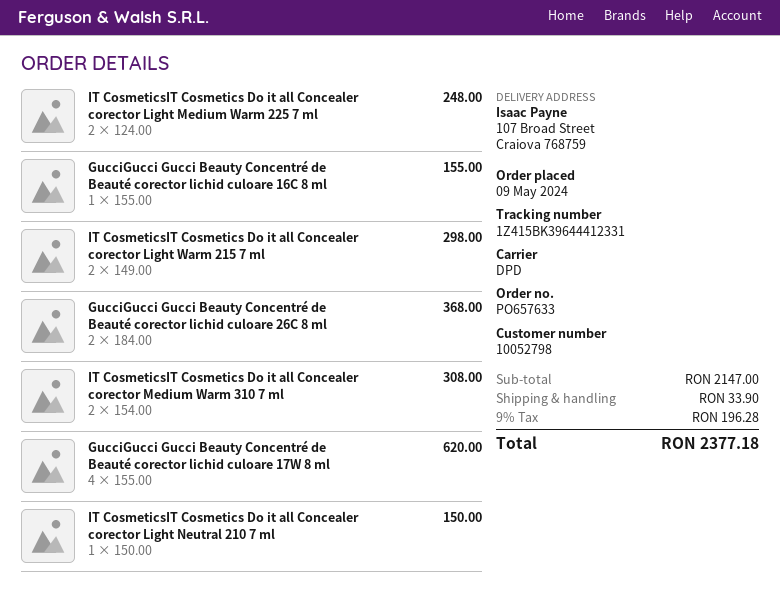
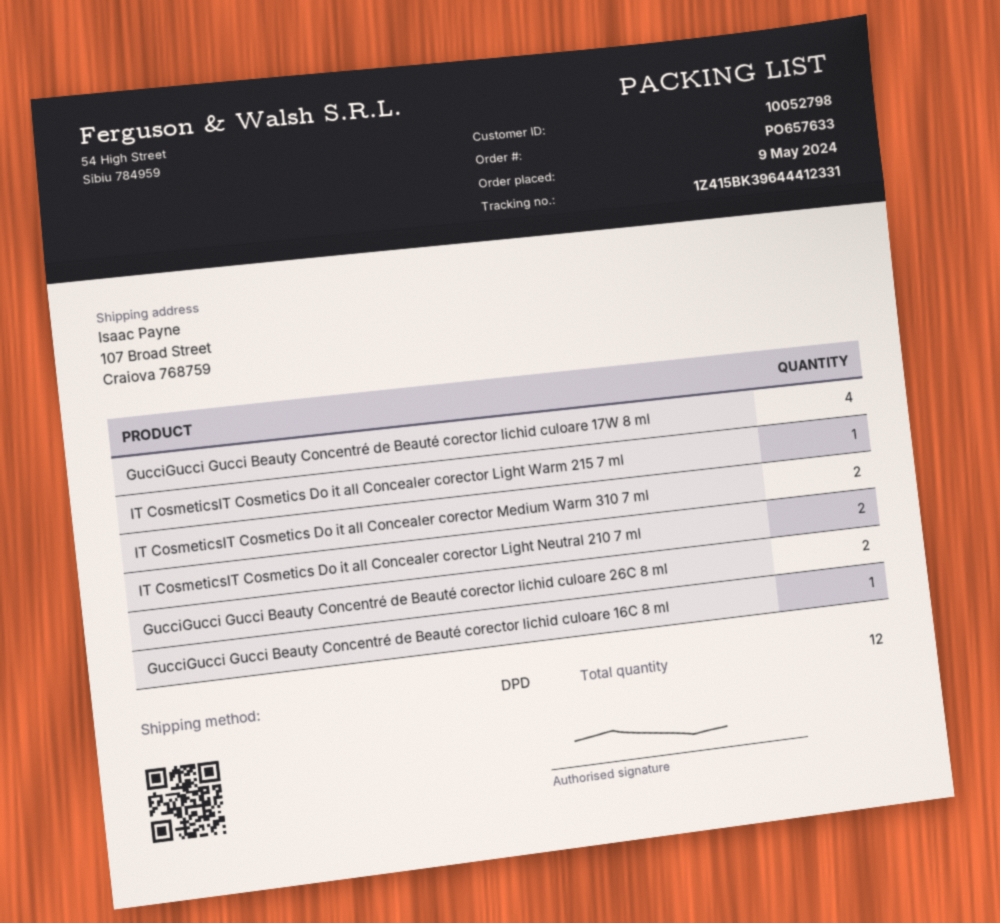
IT CosmeticsIT Cosmetics Do it all Concealer corector Light Medium Warm 225 7 ml: 2 -> none
IT CosmeticsIT Cosmetics Do it all Concealer corector Light Warm 215 7 ml: 2 -> 1
IT CosmeticsIT Cosmetics Do it all Concealer corector Light Neutral 210 7 ml: 1 -> 2

